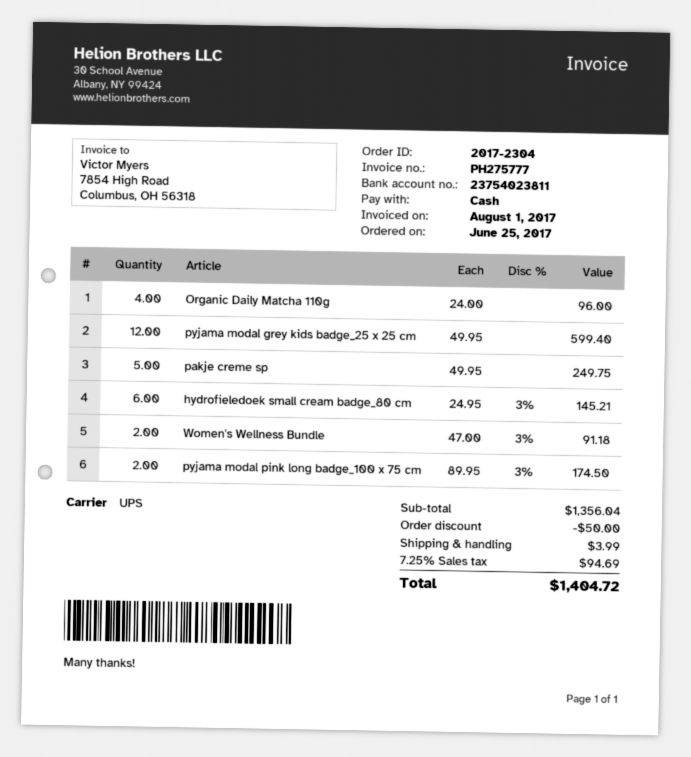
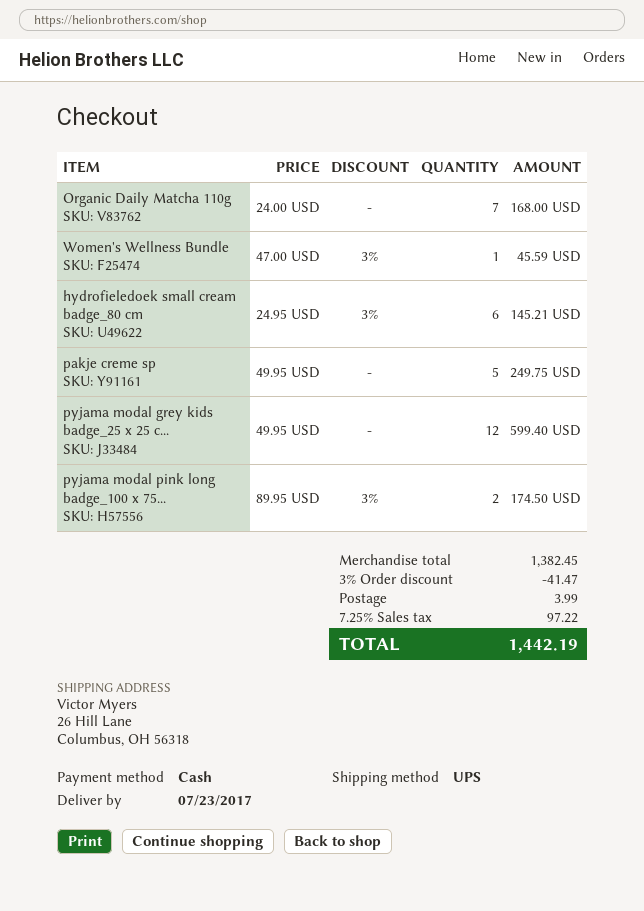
Organic Daily Matcha 110g: 4 x 24.00 = 96.00 -> 7 x 24.00 = 168.00
Women's Wellness Bundle: 2 x 47.00 - 3% = 91.18 -> 1 x 47.00 - 3% = 45.59
subtotal: 1356.04 -> 1382.45
discount: 50.00 -> 41.47
tax: 7.25% = 94.69 -> 7.25% = 97.22
total: 1404.72 -> 1442.19

